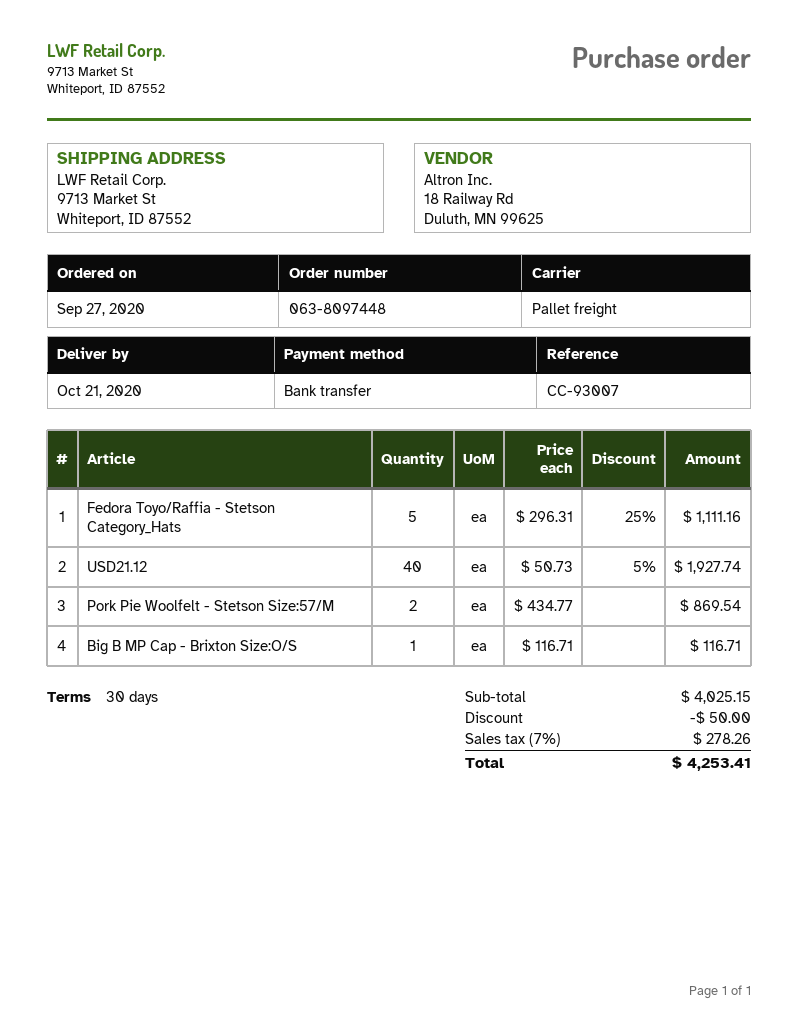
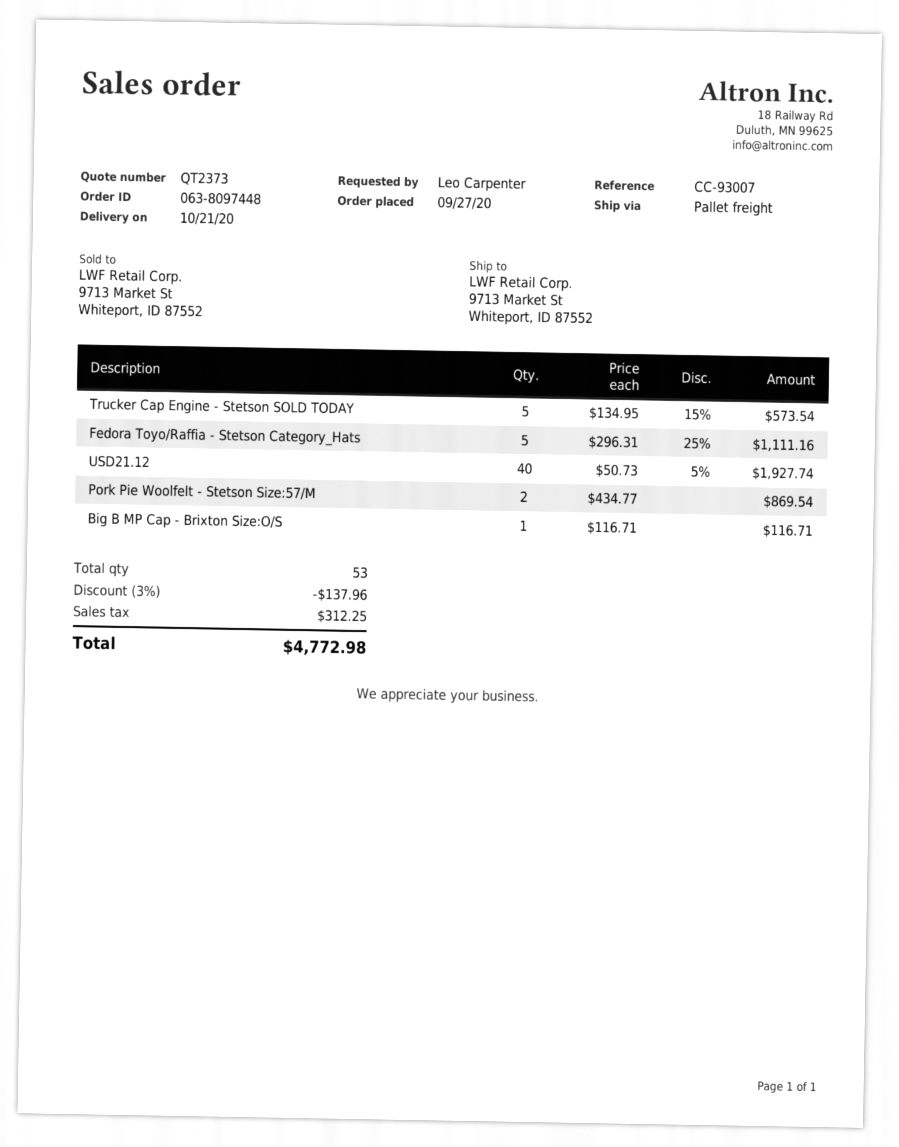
Trucker Cap Engine - Stetson SOLD TODAY: none -> 5 x 134.95 - 15% = 573.54
discount: 50.00 -> 137.96
tax: 278.26 -> 312.25
total: 4253.41 -> 4772.98

